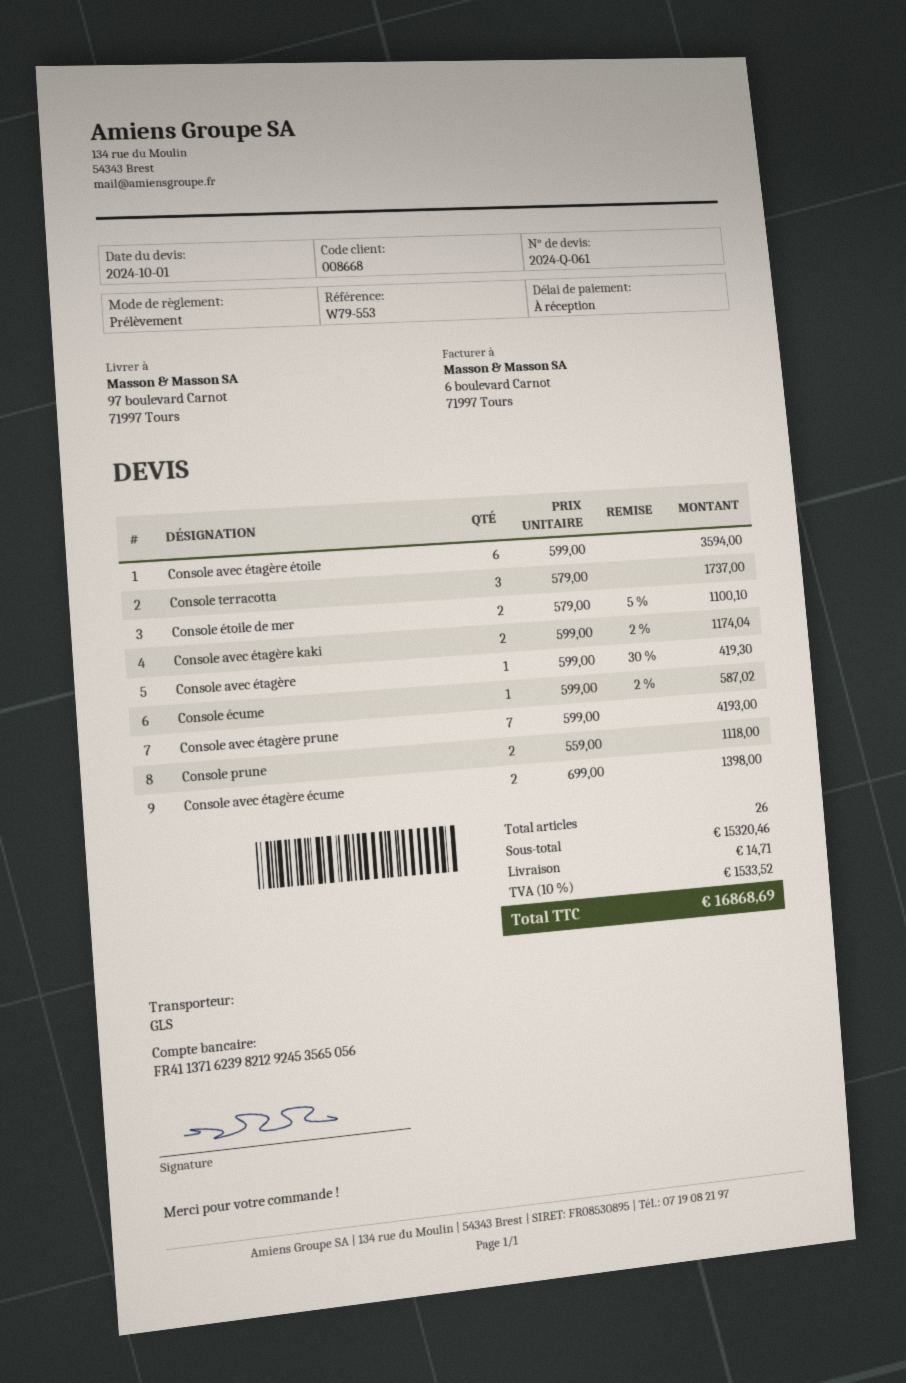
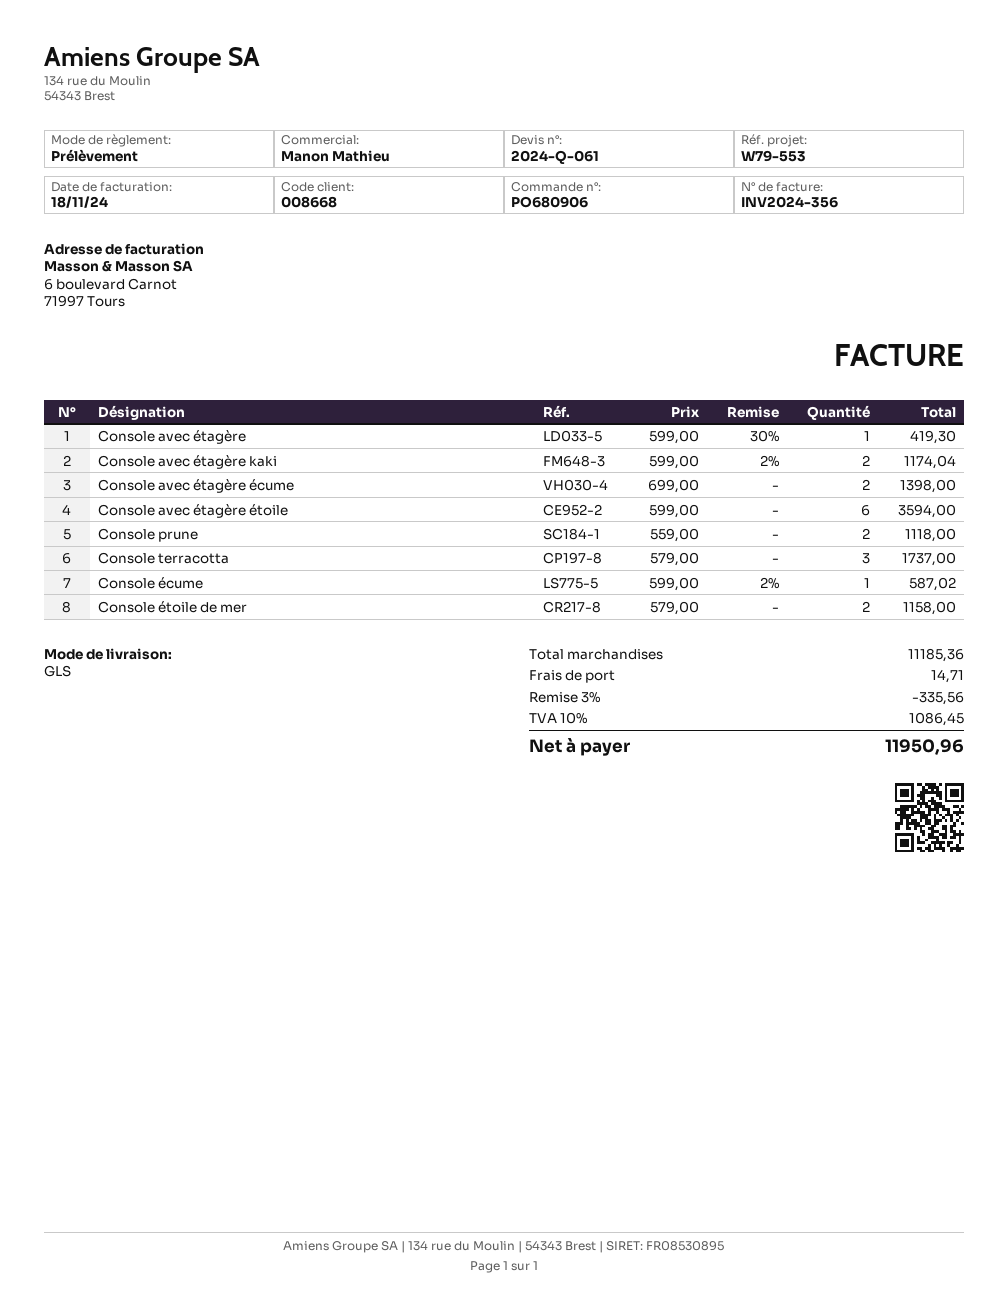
Console étoile de mer: 2 x 579.00 - 5% = 1100.10 -> 2 x 579.00 = 1158.00
Console avec étagère prune: 7 x 599.00 = 4193.00 -> none
subtotal: 15320.46 -> 11185.36
discount: none -> 3% = 335.56
tax: 10% = 1533.52 -> 10% = 1086.45
total: 16868.69 -> 11950.96

